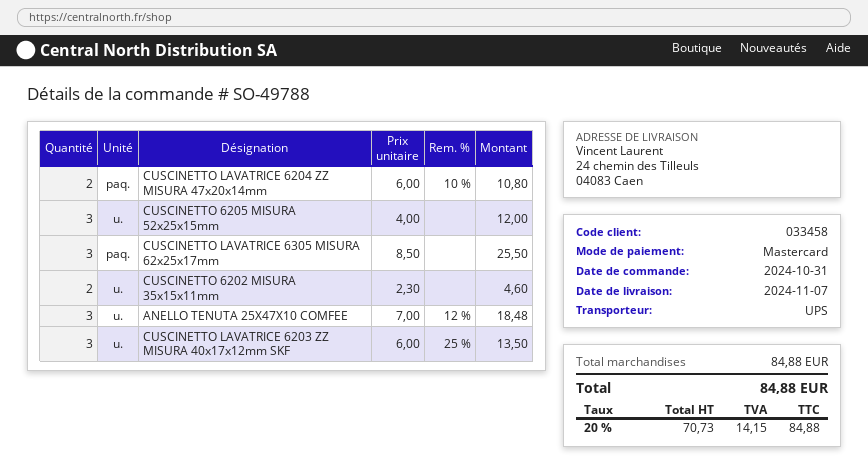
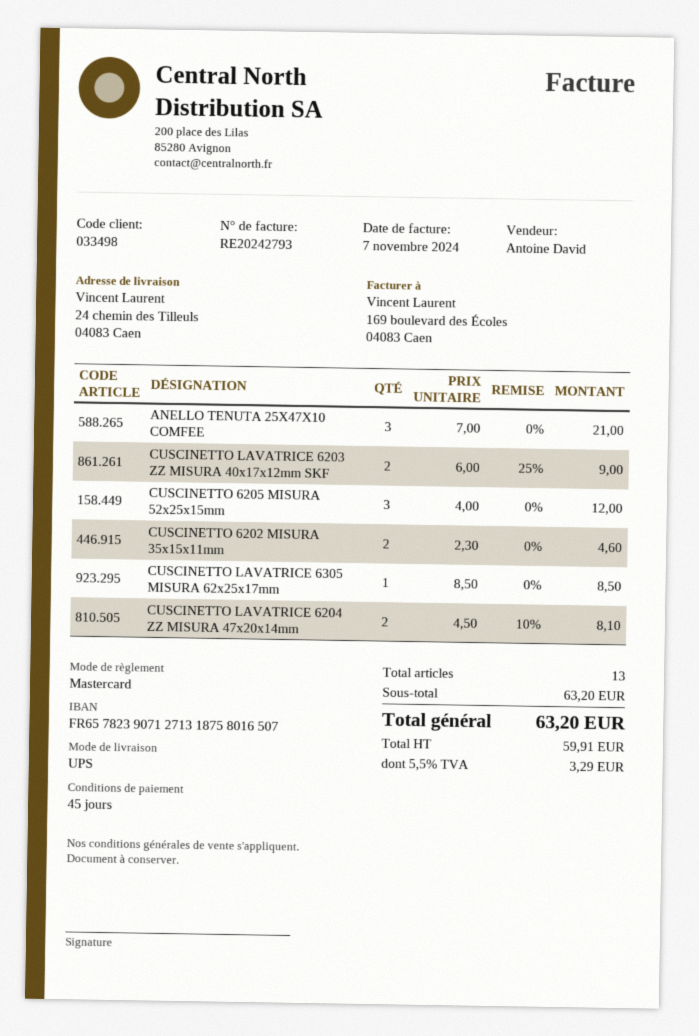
customer number: 033458 -> 033498
CUSCINETTO LAVATRICE 6204 ZZ MISURA 47x20x14mm: 2 x 6.00 - 10% = 10.80 -> 2 x 4.50 - 10% = 8.10
CUSCINETTO LAVATRICE 6305 MISURA 62x25x17mm: 3 x 8.50 = 25.50 -> 1 x 8.50 = 8.50
ANELLO TENUTA 25X47X10 COMFEE: 3 x 7.00 - 12% = 18.48 -> 3 x 7.00 = 21.00
CUSCINETTO LAVATRICE 6203 ZZ MISURA 40x17x12mm SKF: 3 x 6.00 - 25% = 13.50 -> 2 x 6.00 - 25% = 9.00
subtotal: 84.88 -> 63.20
net: 70.73 -> 59.91
tax: 20% = 14.15 -> 5.5% = 3.29
total: 84.88 -> 63.20

